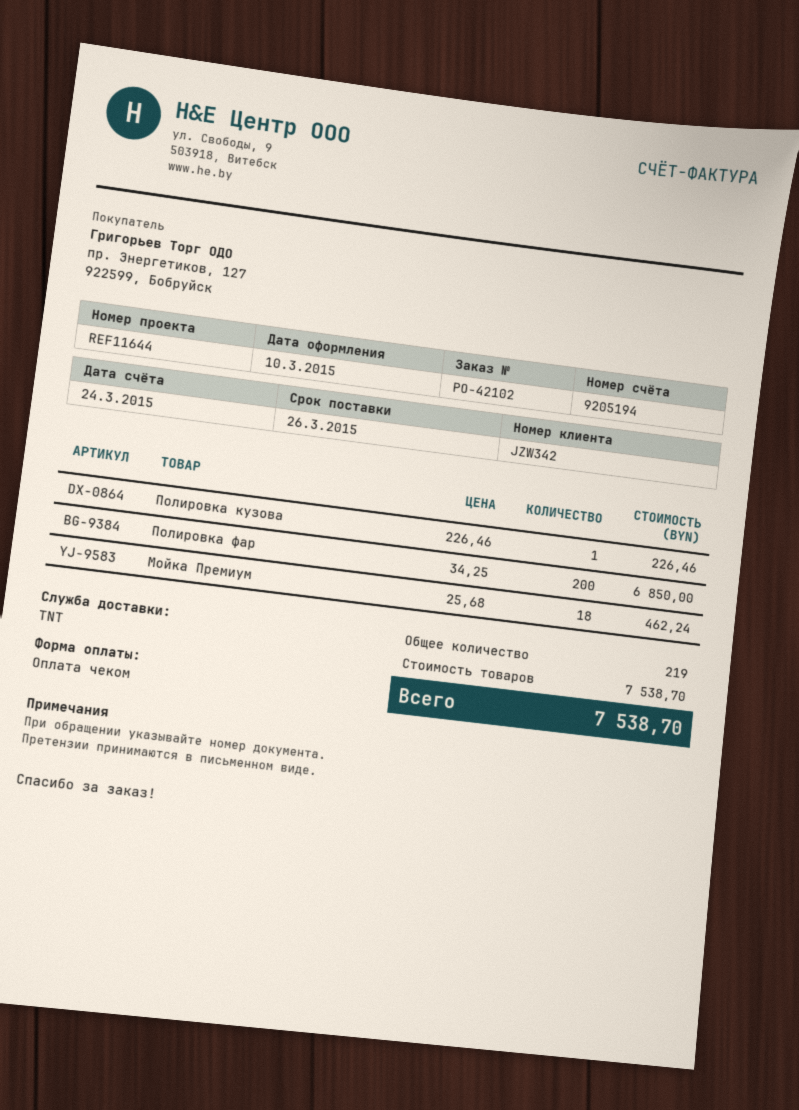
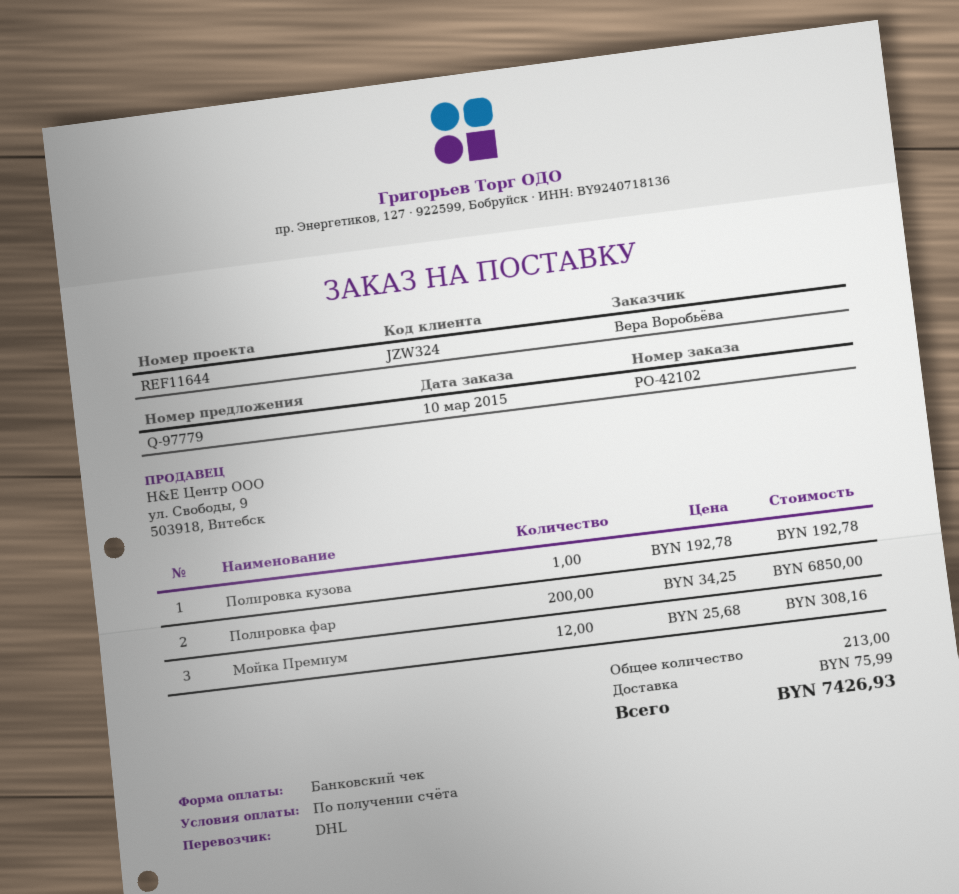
customer number: JZW342 -> JZW324
shipping method: TNT -> DHL
Полировка кузова: 1 x 226.46 = 226.46 -> 1 x 192.78 = 192.78
Мойка Премиум: 18 x 25.68 = 462.24 -> 12 x 25.68 = 308.16
total quantity: 219 -> 213
shipping: none -> 75.99
total: 7538.70 -> 7426.93

